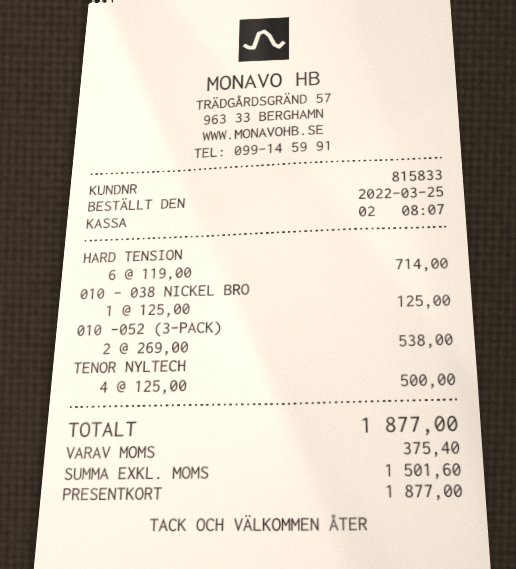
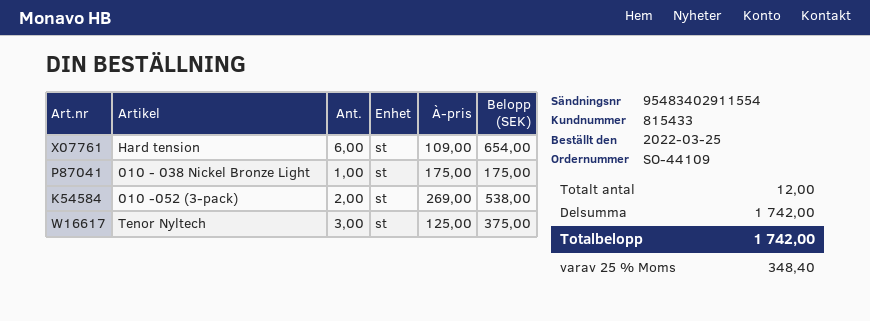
customer number: 815833 -> 815433
HARD TENSION: 6 x 119.00 = 714.00 -> 6 x 109.00 = 654.00
010 - 038 NICKEL BRO: 1 x 125.00 = 125.00 -> 1 x 175.00 = 175.00
TENOR NYLTECH: 4 x 125.00 = 500.00 -> 3 x 125.00 = 375.00
tax: 375.40 -> 348.40
total: 1877.00 -> 1742.00

